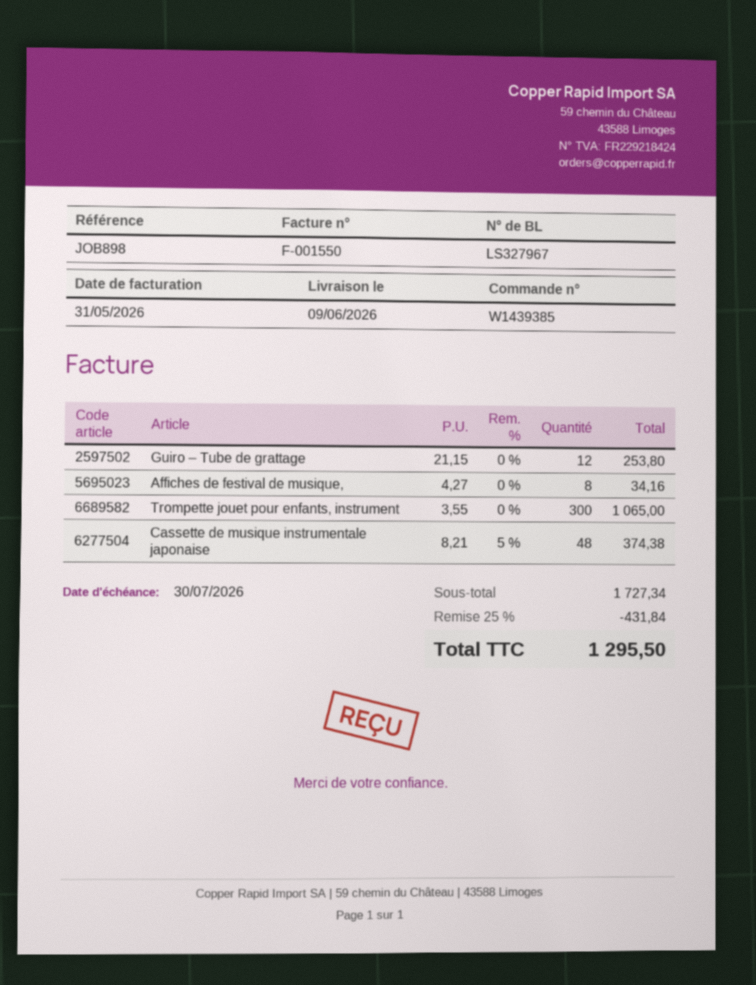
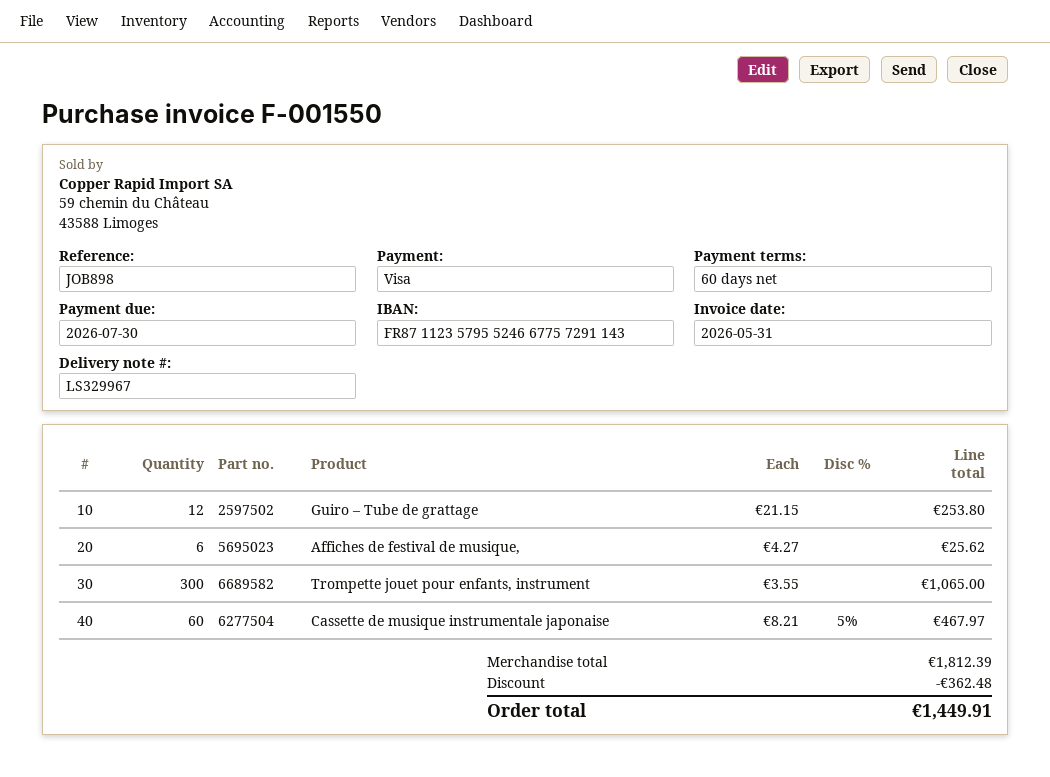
delivery note number: LS327967 -> LS329967
Affiches de festival de musique,: 8 x 4.27 = 34.16 -> 6 x 4.27 = 25.62
Cassette de musique instrumentale japonaise: 48 x 8.21 - 5% = 374.38 -> 60 x 8.21 - 5% = 467.97
subtotal: 1727.34 -> 1812.39
discount: 431.84 -> 362.48
total: 1295.50 -> 1449.91

